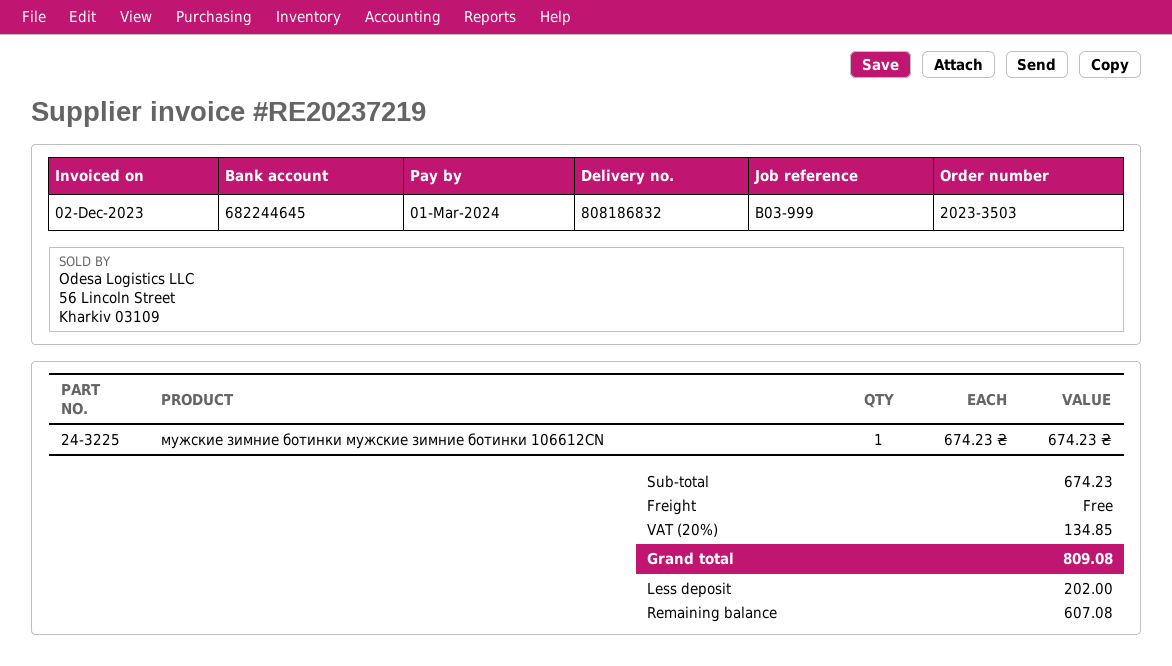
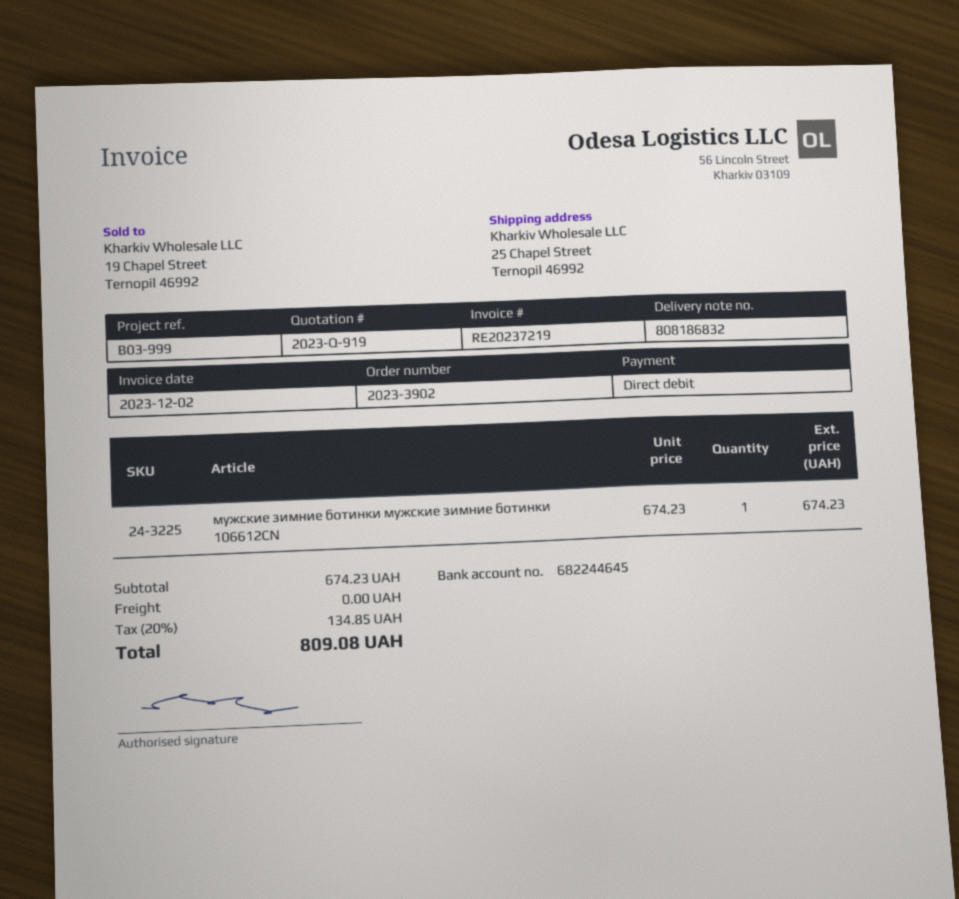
order number: 2023-3503 -> 2023-3902

